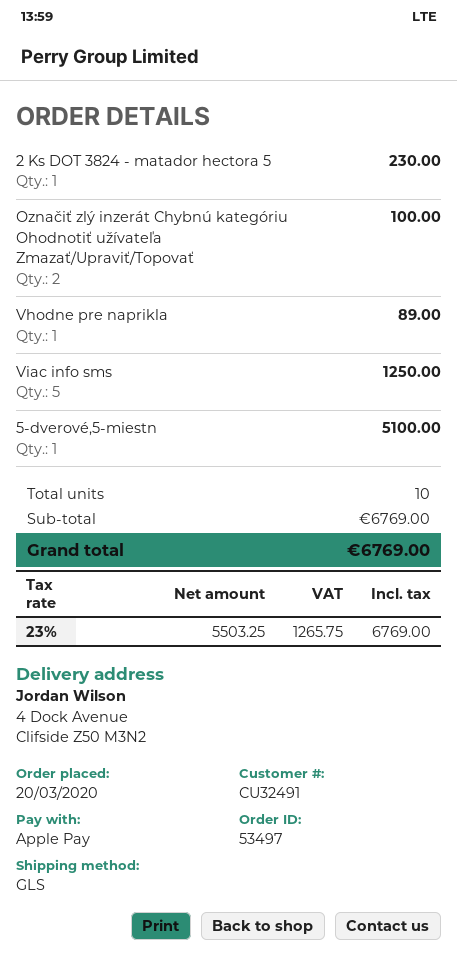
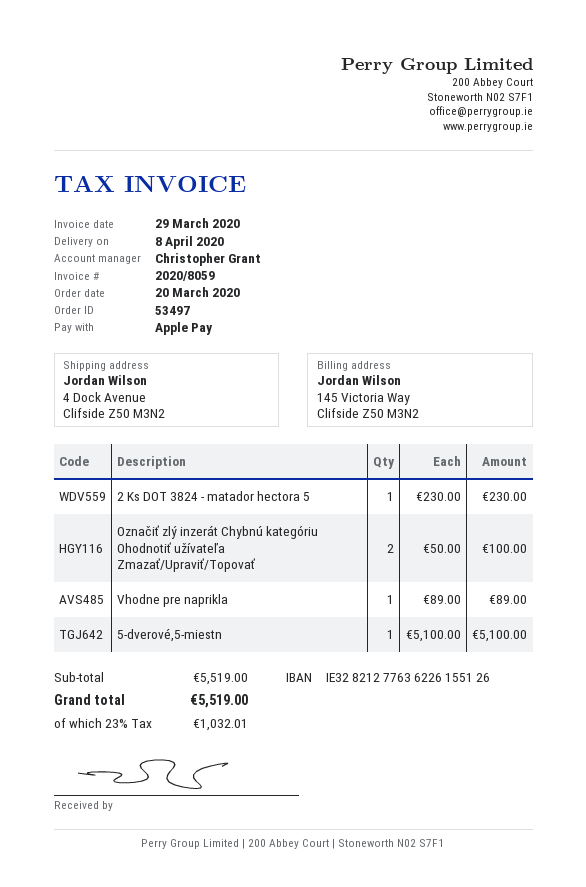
Viac info sms: 5 for 1250.00 -> none
subtotal: 6769.00 -> 5519.00
tax: 23% = 1265.75 -> 23% = 1032.01
total: 6769.00 -> 5519.00

